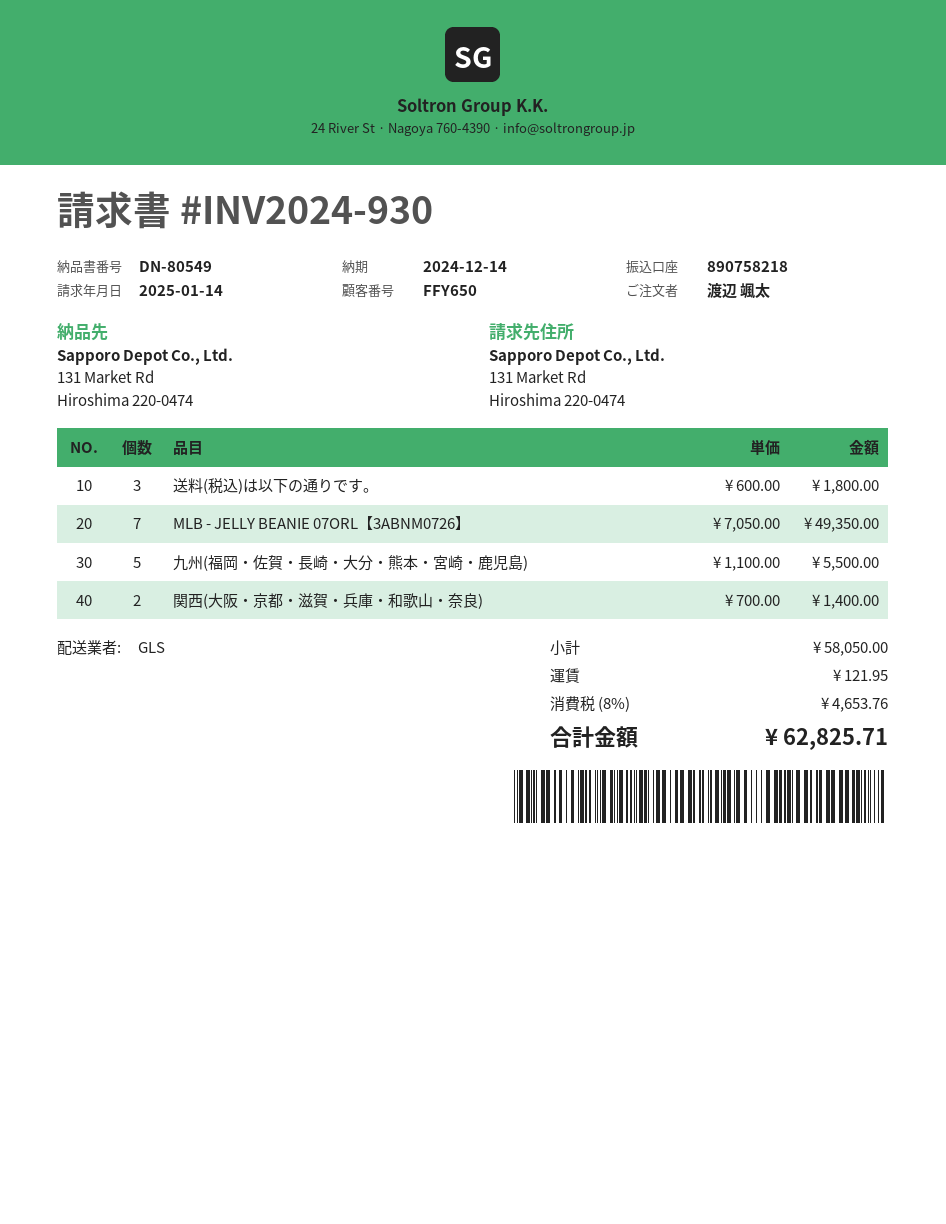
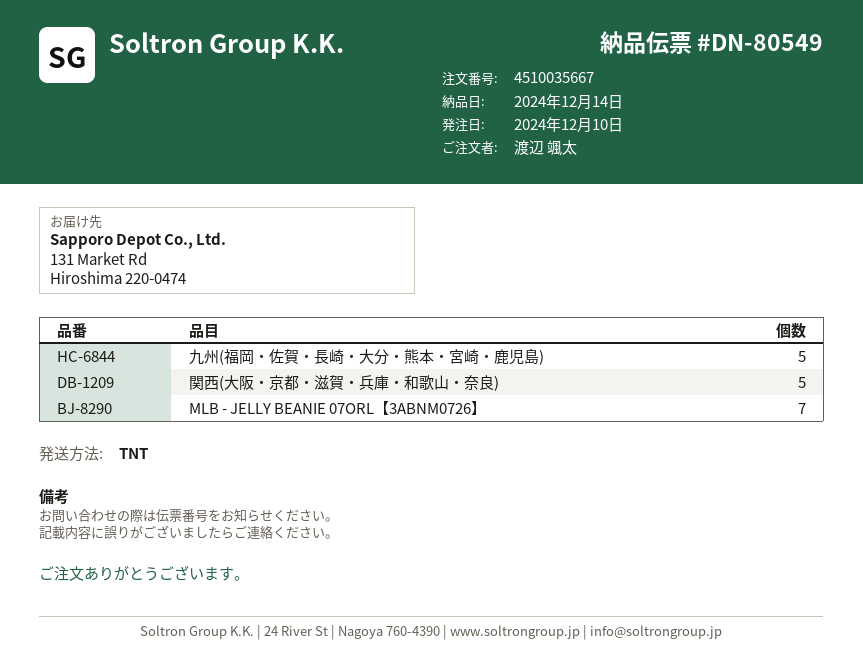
shipping method: GLS -> TNT
送料(税込)は以下の通りです。: 3 -> none
関西(大阪・京都・滋賀・兵庫・和歌山・奈良): 2 -> 5

